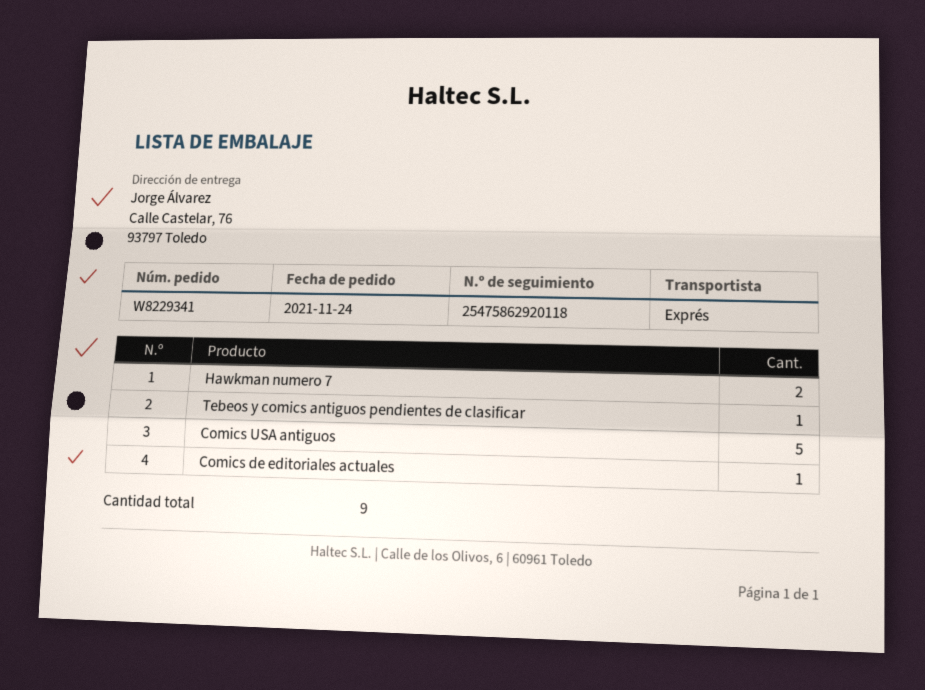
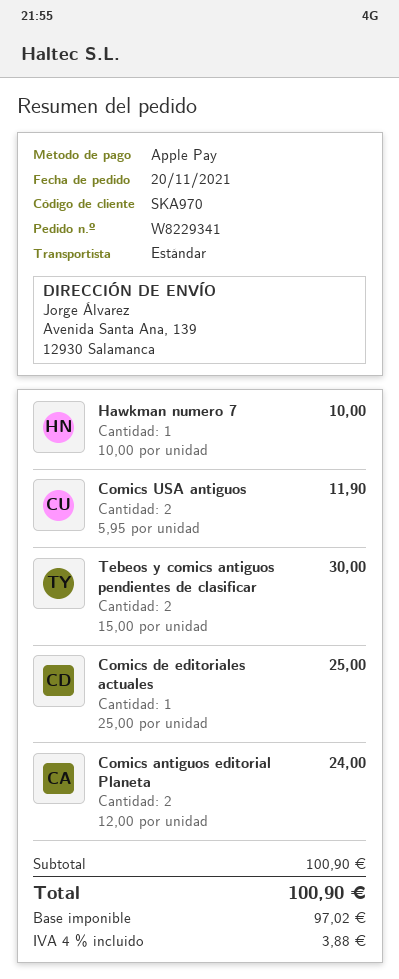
order date: 2021-11-24 -> 2021-11-20
shipping method: express -> standard
ship to: Calle Castelar, 76, 93797 Toledo -> Avenida Santa Ana, 139, 12930 Salamanca
Hawkman numero 7: 2 -> 1
Tebeos y comics antiguos pendientes de clasificar: 1 -> 2
Comics USA antiguos: 5 -> 2
Comics antiguos editorial Planeta: none -> 2

